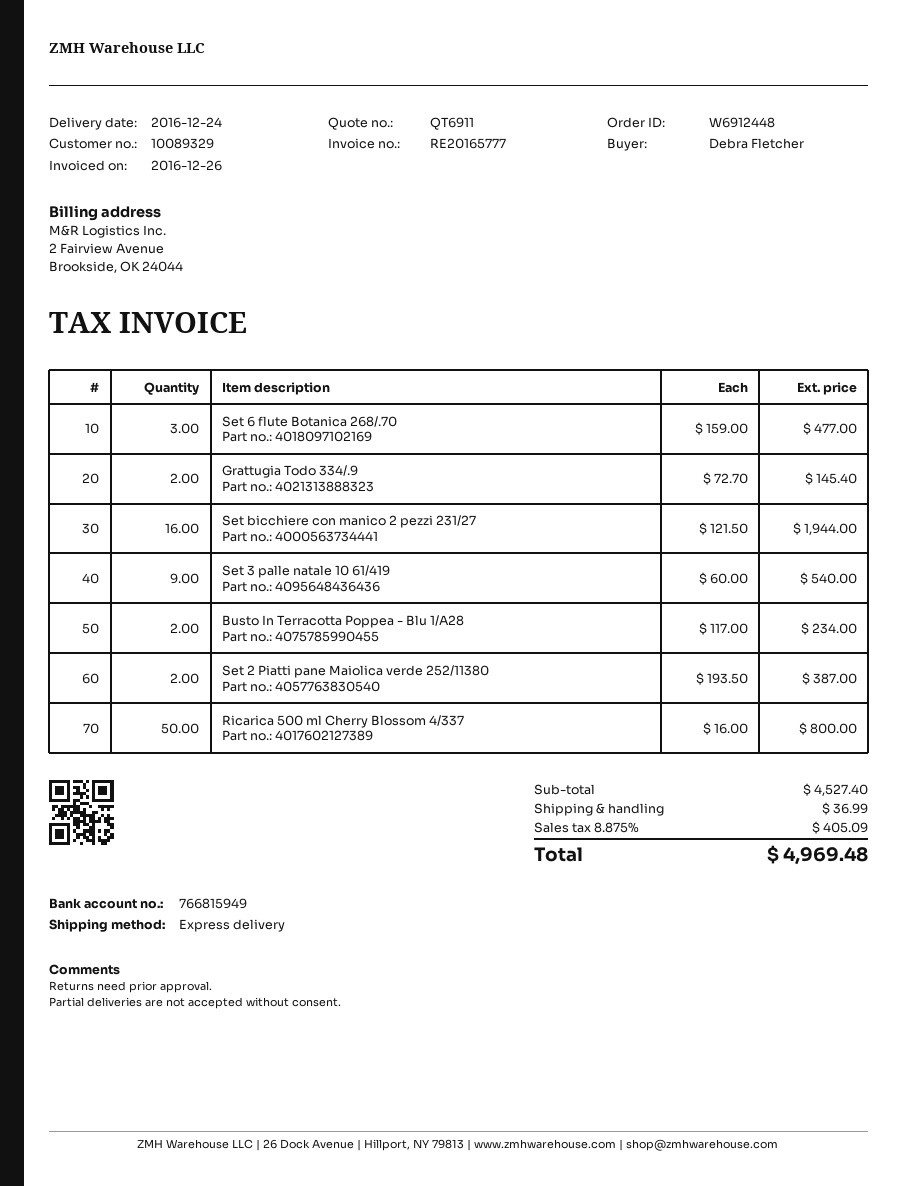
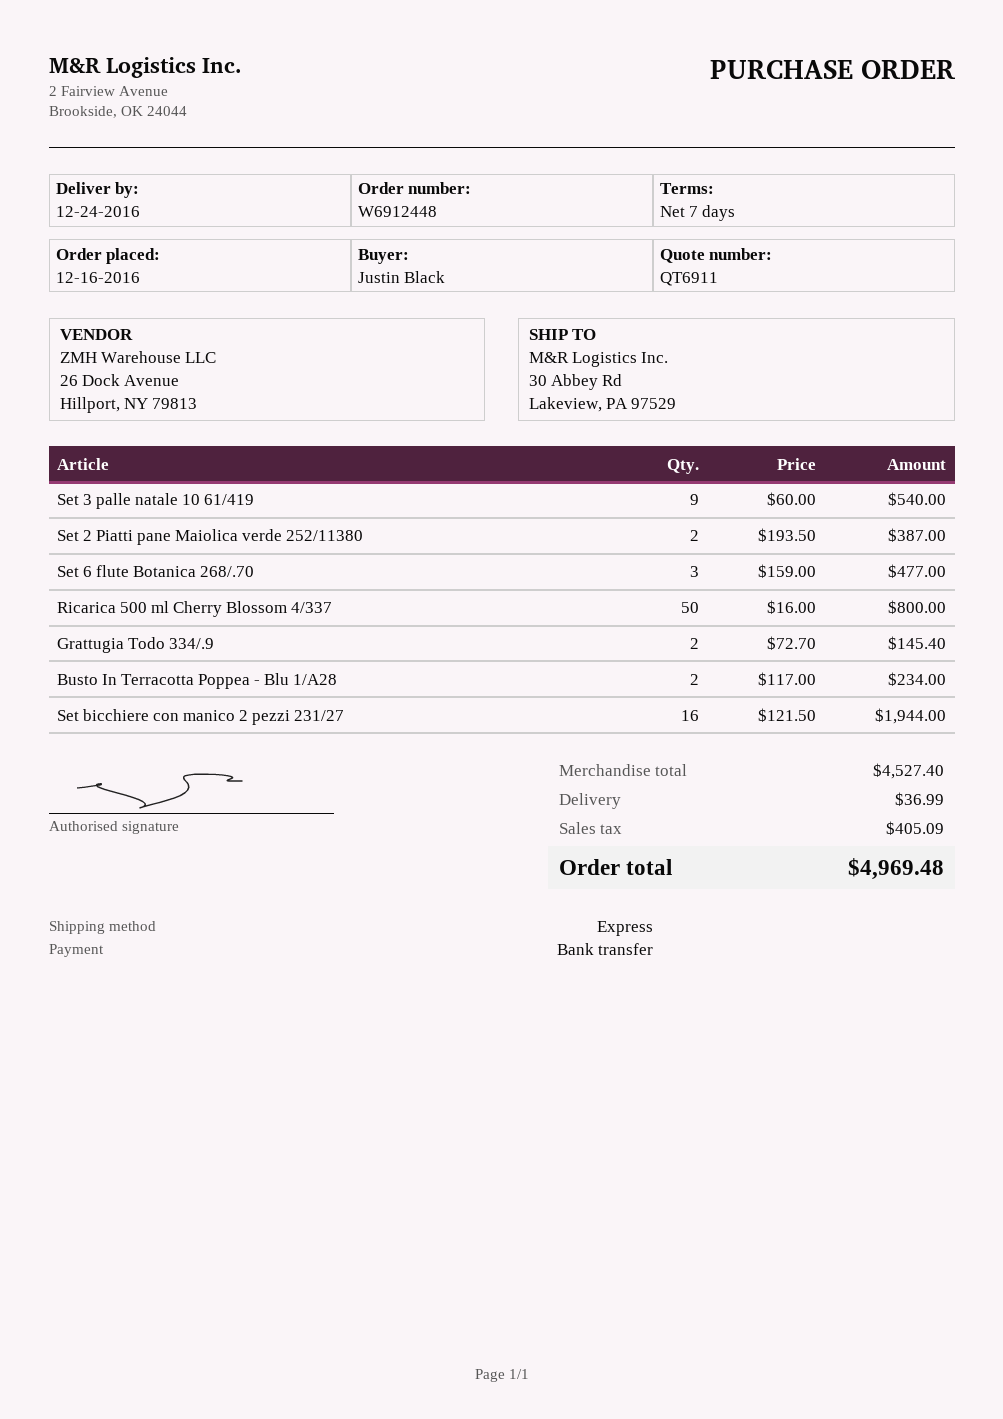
ordered by: Debra Fletcher -> Justin Black

